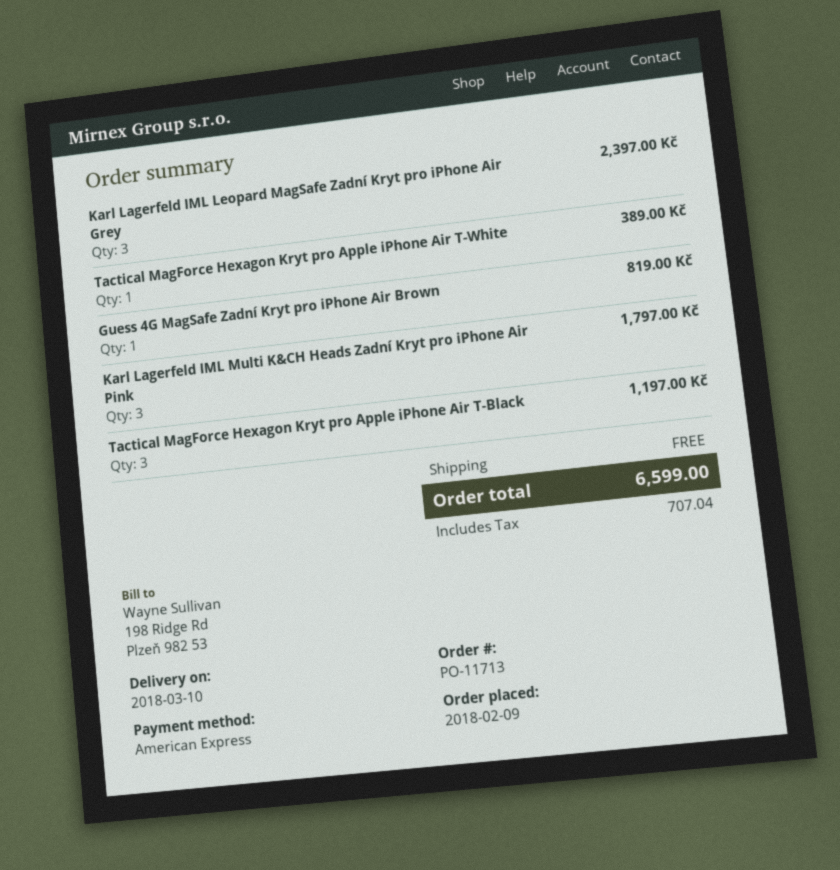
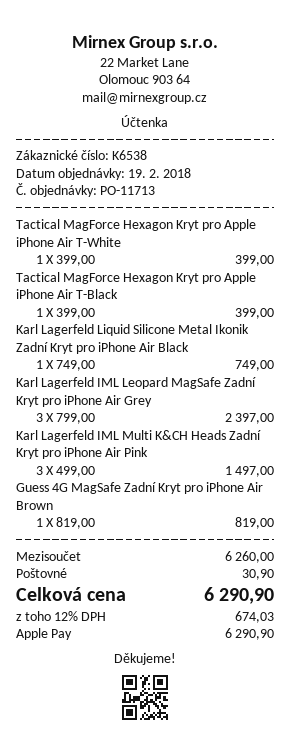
order date: 2018-02-09 -> 2018-02-19
payment method: American Express -> Apple Pay
Tactical MagForce Hexagon Kryt pro Apple iPhone Air T-White: 1 for 389.00 -> 1 for 399.00
Karl Lagerfeld IML Multi K&CH Heads Zadní Kryt pro iPhone Air Pink: 3 for 1797.00 -> 3 for 1497.00
Tactical MagForce Hexagon Kryt pro Apple iPhone Air T-Black: 3 for 1197.00 -> 1 for 399.00
Karl Lagerfeld Liquid Silicone Metal Ikonik Zadní Kryt pro iPhone Air Black: none -> 1 for 749.00
shipping: 0.00 -> 30.90
tax: 707.04 -> 674.03
total: 6599.00 -> 6290.90

